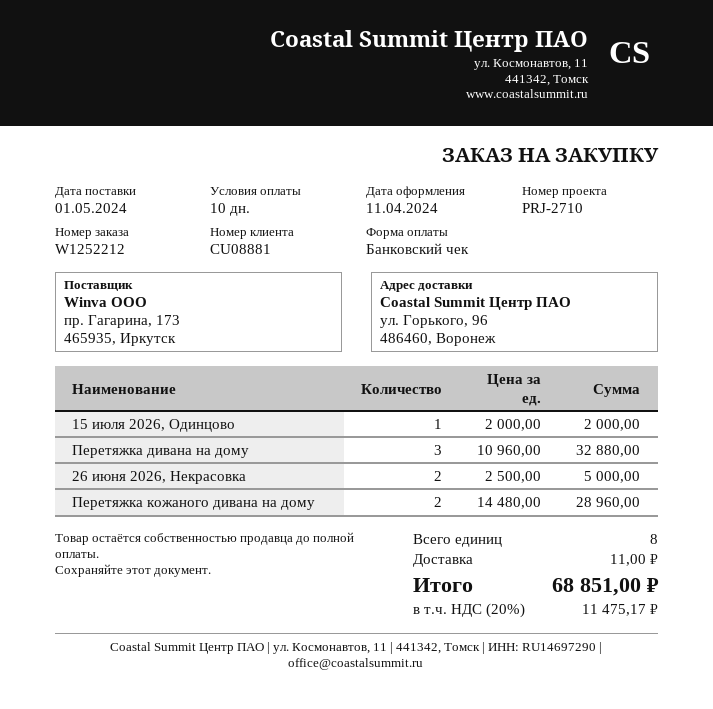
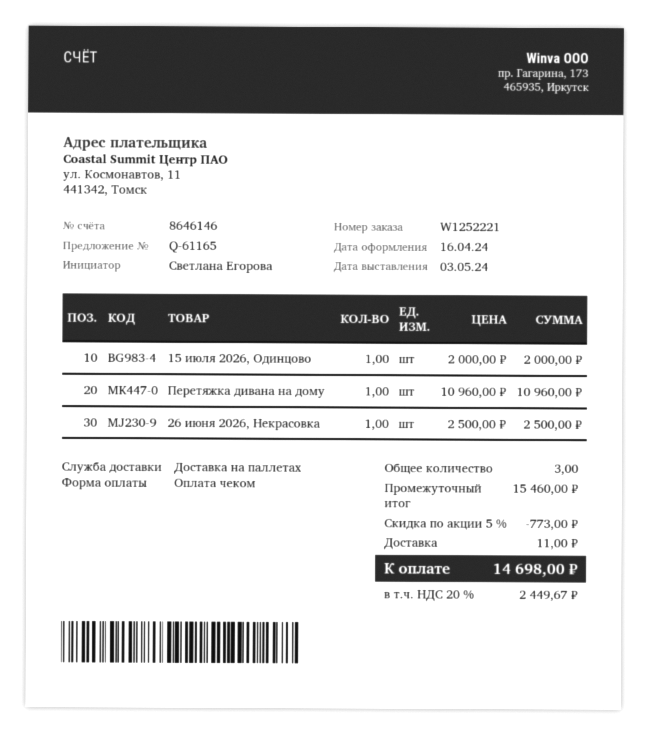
order number: W1252212 -> W1252221
order date: 2024-04-11 -> 2024-04-16
Перетяжка дивана на дому: 3 x 10960.00 = 32880.00 -> 1 x 10960.00 = 10960.00
26 июня 2026, Некрасовка: 2 x 2500.00 = 5000.00 -> 1 x 2500.00 = 2500.00
Перетяжка кожаного дивана на дому: 2 x 14480.00 = 28960.00 -> none
total quantity: 8 -> 3
discount: none -> 5% = 773.00
tax: 20% = 11475.17 -> 20% = 2449.67
total: 68851.00 -> 14698.00

